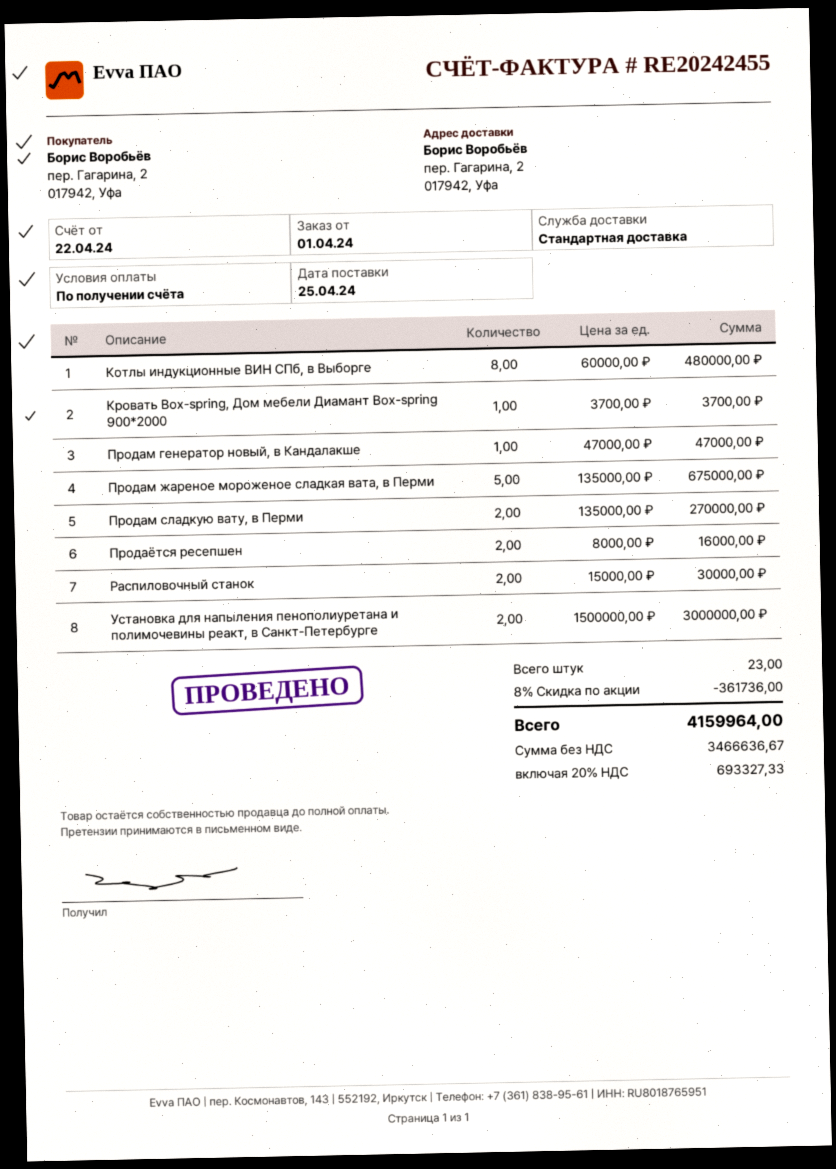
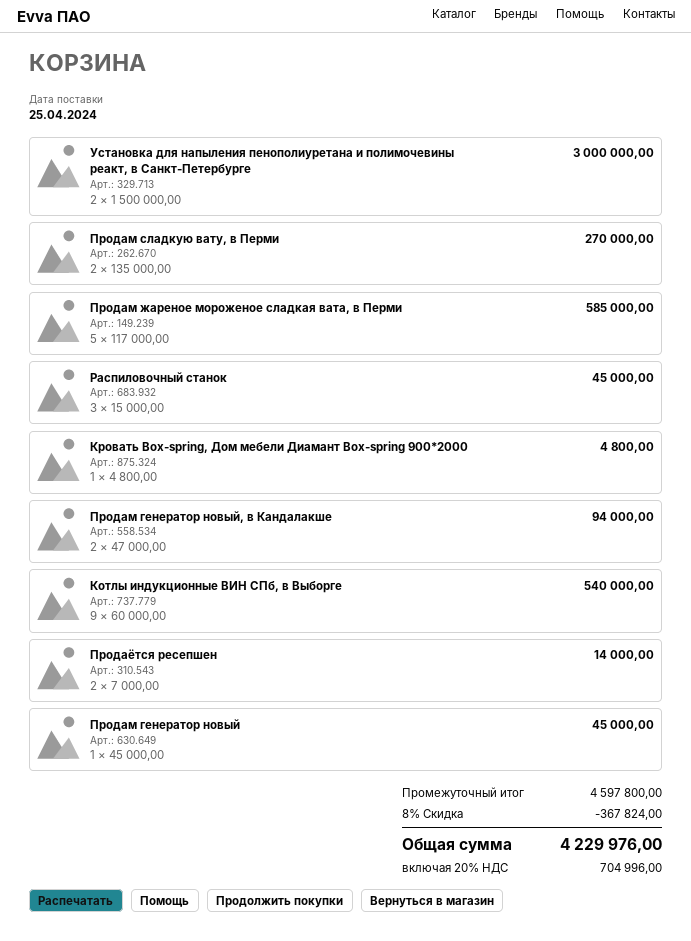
Котлы индукционные ВИН СПб, в Выборге: 8 x 60000.00 = 480000.00 -> 9 x 60000.00 = 540000.00
Кровать Box-spring, Дом мебели Диамант Box-spring 900*2000: 1 x 3700.00 = 3700.00 -> 1 x 4800.00 = 4800.00
Продам генератор новый, в Кандалакше: 1 x 47000.00 = 47000.00 -> 2 x 47000.00 = 94000.00
Продам жареное мороженое сладкая вата, в Перми: 5 x 135000.00 = 675000.00 -> 5 x 117000.00 = 585000.00
Продаётся ресепшен: 2 x 8000.00 = 16000.00 -> 2 x 7000.00 = 14000.00
Распиловочный станок: 2 x 15000.00 = 30000.00 -> 3 x 15000.00 = 45000.00
Продам генератор новый: none -> 1 x 45000.00 = 45000.00
discount: 8% = 361736.00 -> 8% = 367824.00
tax: 20% = 693327.33 -> 20% = 704996.00
total: 4159964.00 -> 4229976.00

